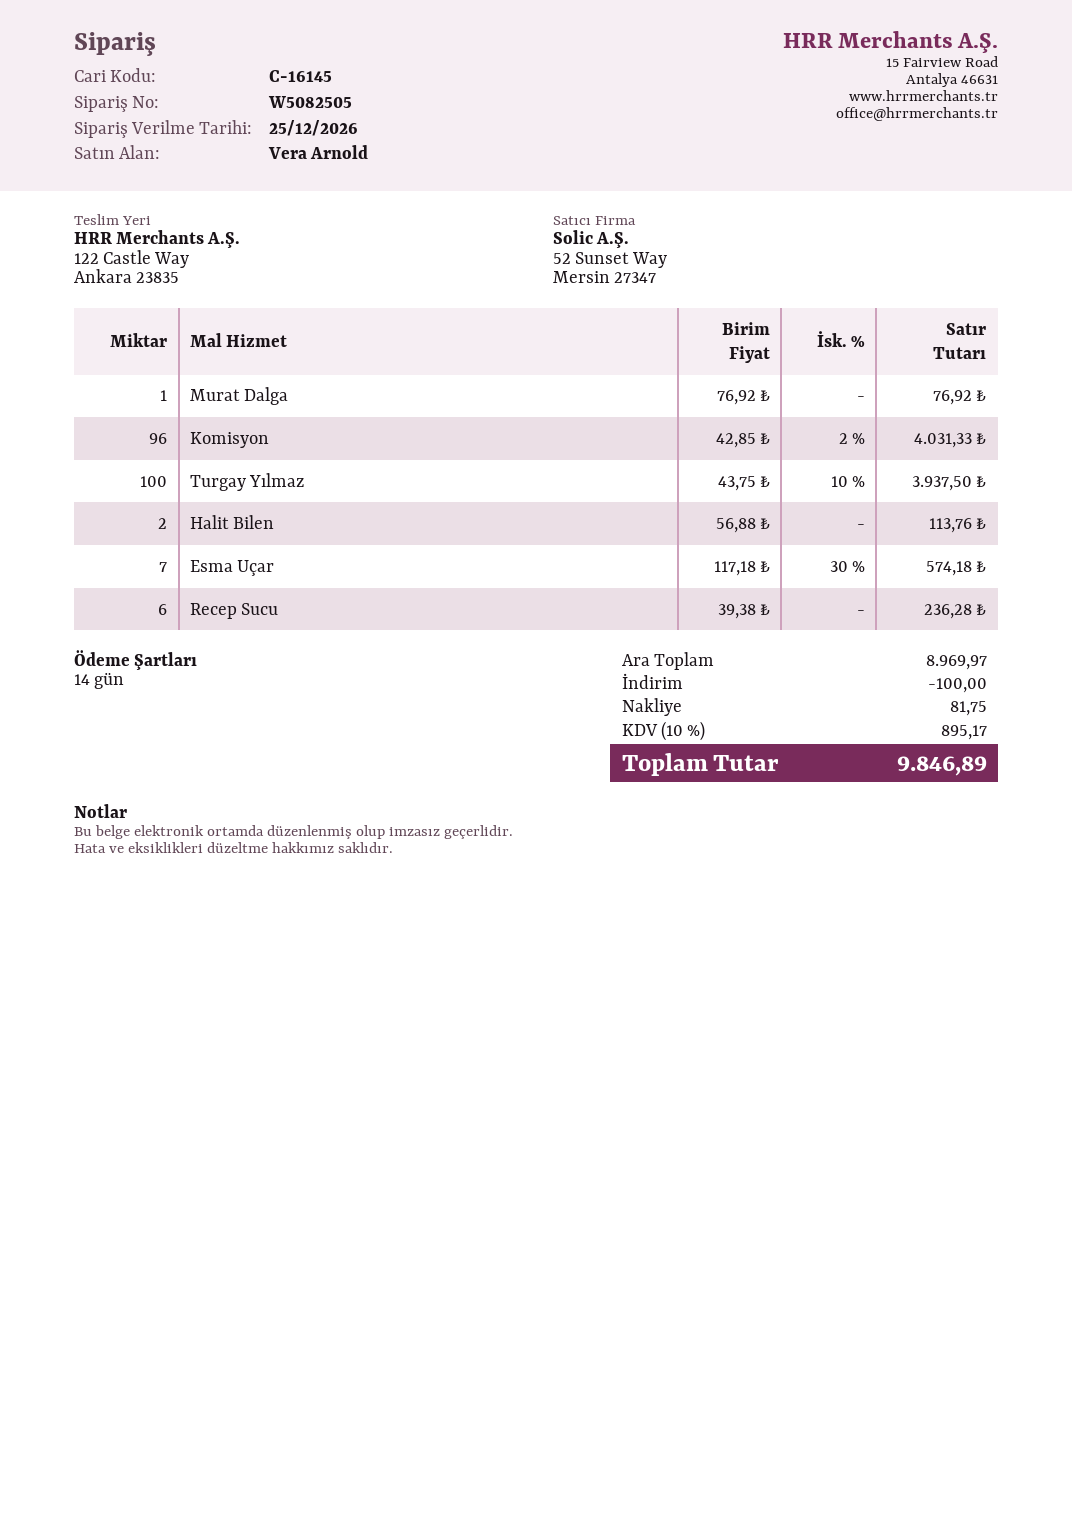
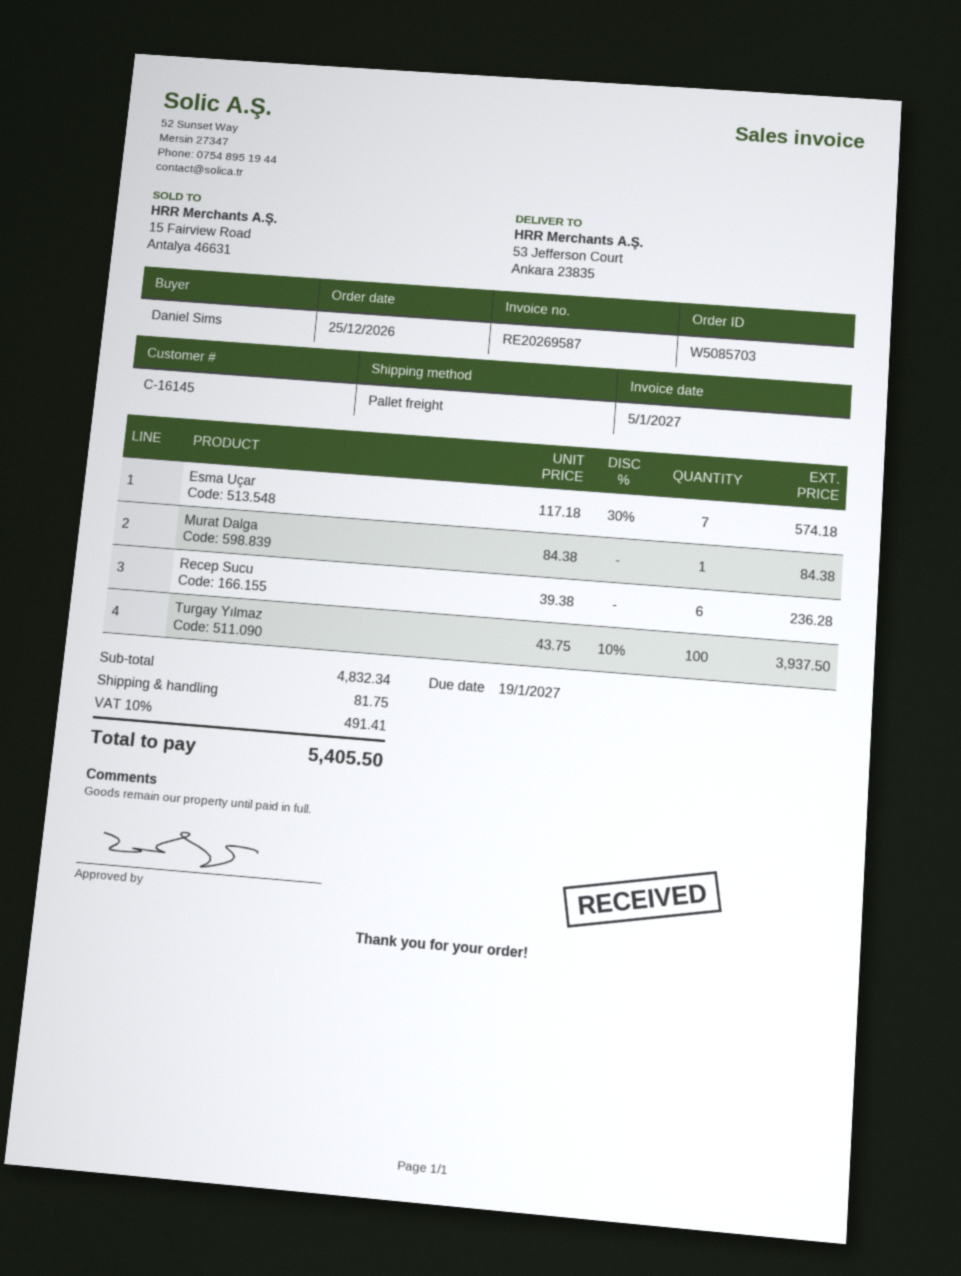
order number: W5082505 -> W5085703
ordered by: Vera Arnold -> Daniel Sims
ship to: 122 Castle Way, Ankara 23835 -> 53 Jefferson Court, Ankara 23835
Murat Dalga: 1 x 76.92 = 76.92 -> 1 x 84.38 = 84.38
Komisyon: 96 x 42.85 - 2% = 4031.33 -> none
Halit Bilen: 2 x 56.88 = 113.76 -> none
subtotal: 8969.97 -> 4832.34
discount: 100.00 -> none
tax: 10% = 895.17 -> 10% = 491.41
total: 9846.89 -> 5405.50

